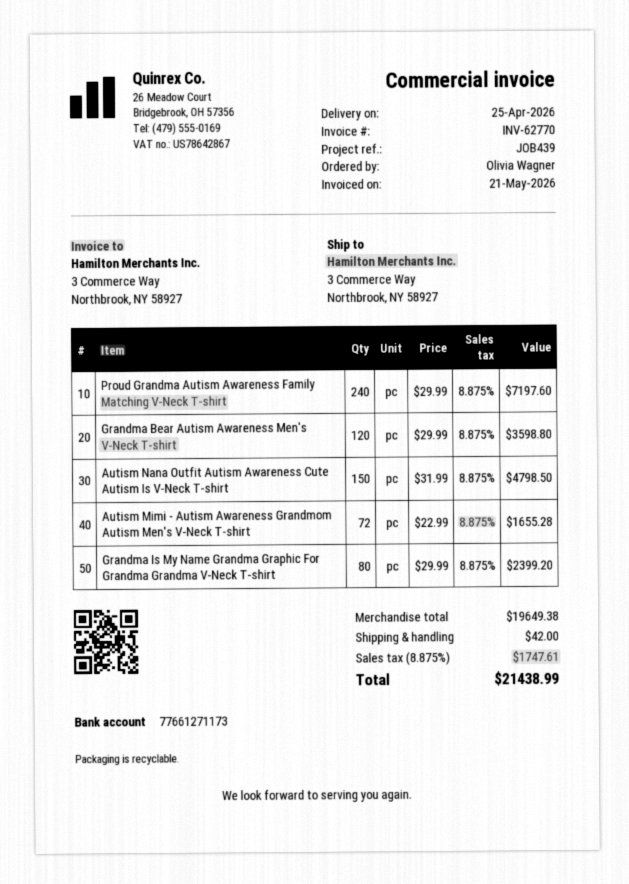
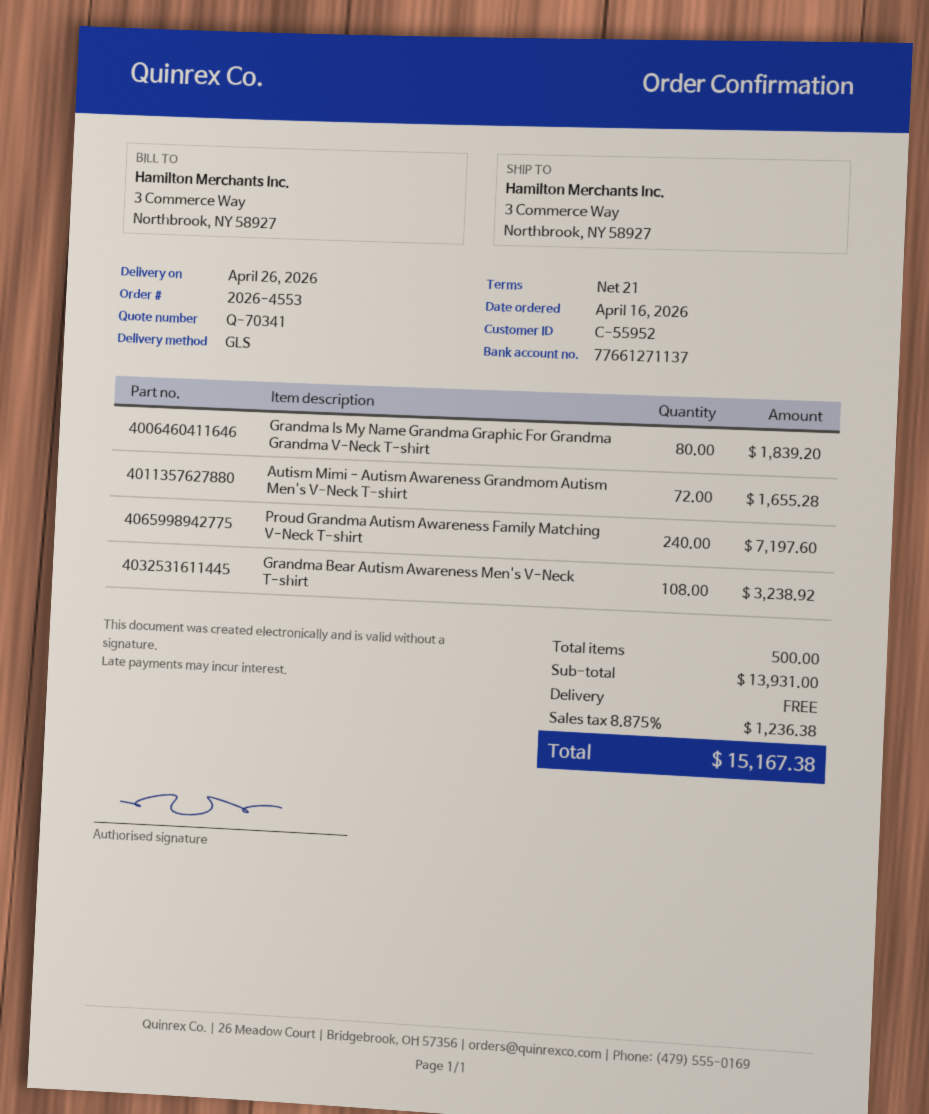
delivery date: 2026-04-25 -> 2026-04-26
bank account: 77661271173 -> 77661271137
Grandma Bear Autism Awareness Men's V-Neck T-shirt: 120 for 3598.80 -> 108 for 3238.92
Autism Nana Outfit Autism Awareness Cute Autism Is V-Neck T-shirt: 150 for 4798.50 -> none
Grandma Is My Name Grandma Graphic For Grandma Grandma V-Neck T-shirt: 80 for 2399.20 -> 80 for 1839.20
subtotal: 19649.38 -> 13931.00
shipping: 42.00 -> 0.00
tax: 8.875% = 1747.61 -> 8.875% = 1236.38
total: 21438.99 -> 15167.38

